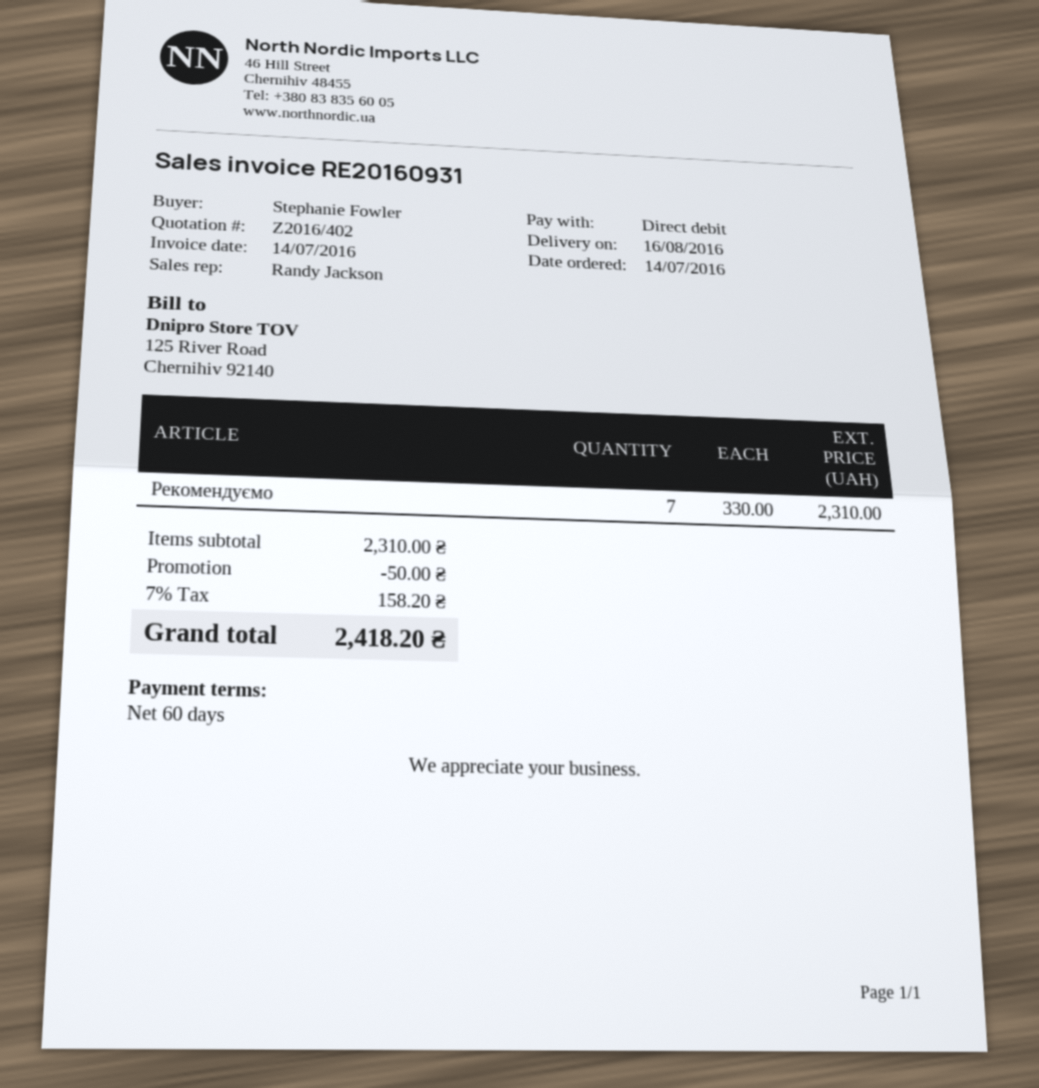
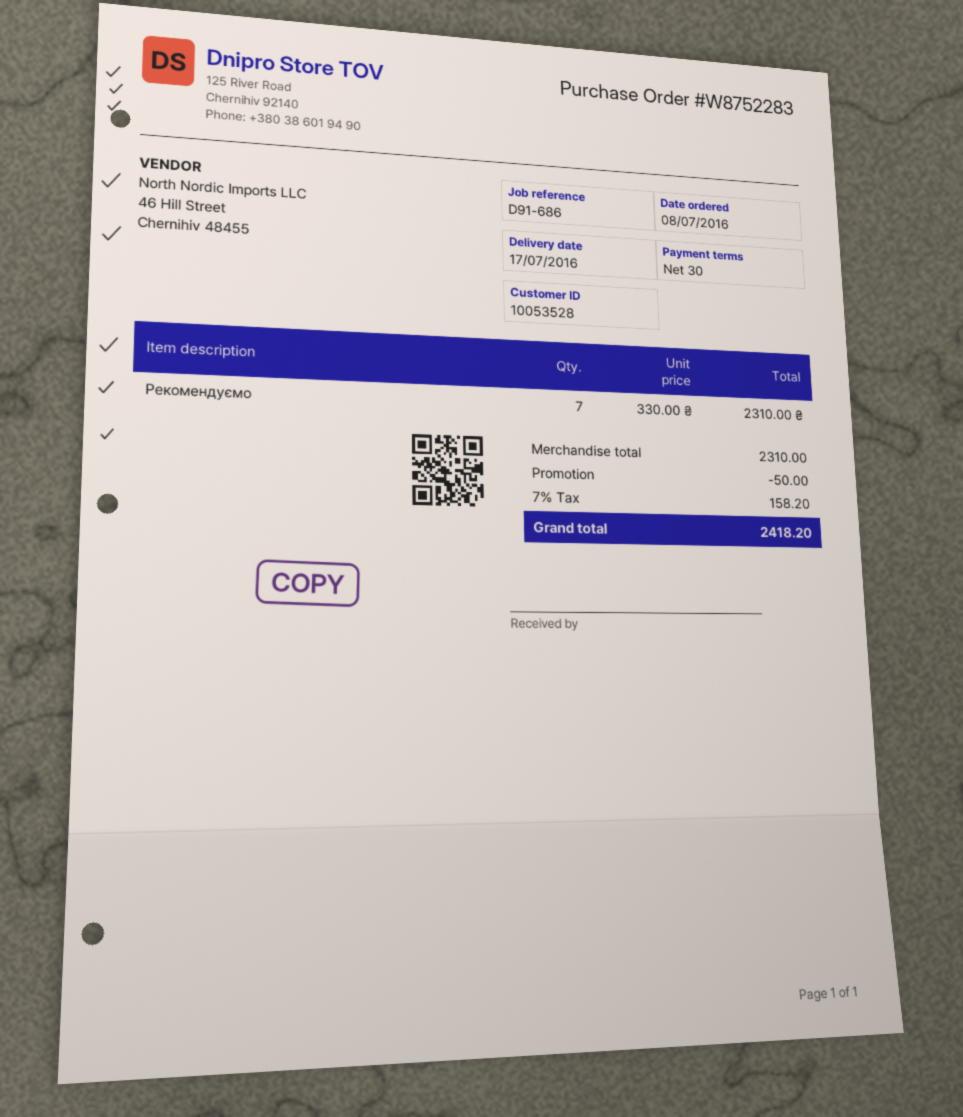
order date: 2016-07-14 -> 2016-07-08
delivery date: 2016-08-16 -> 2016-07-17
payment terms: 60 days -> 30 days

